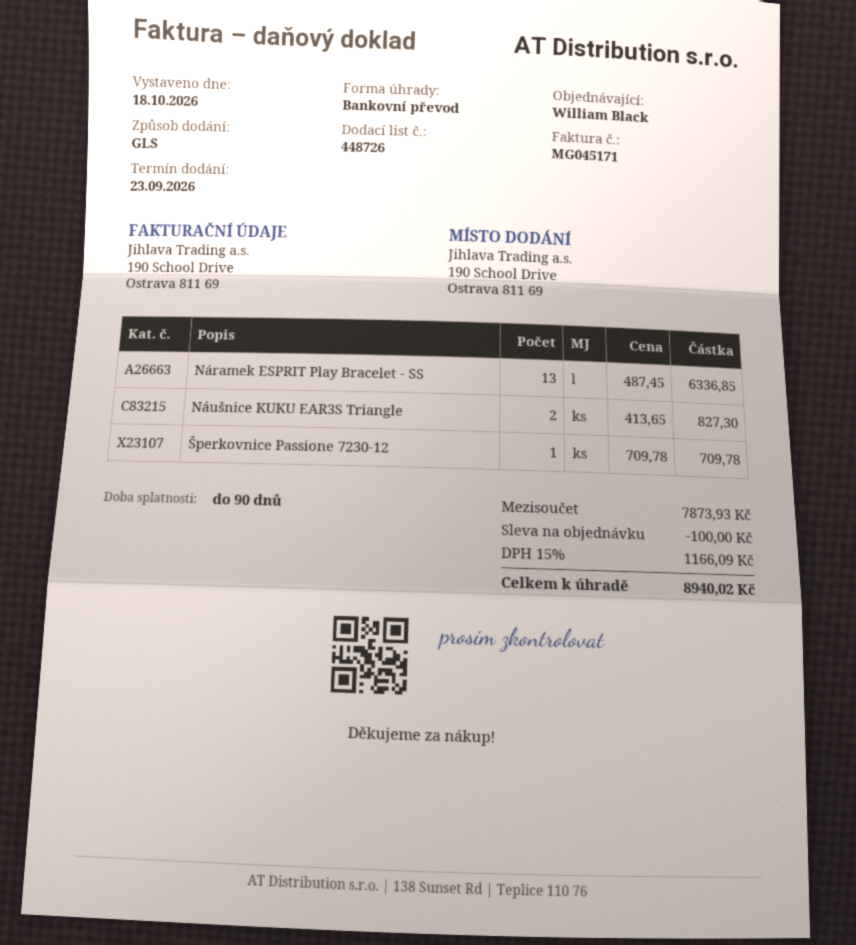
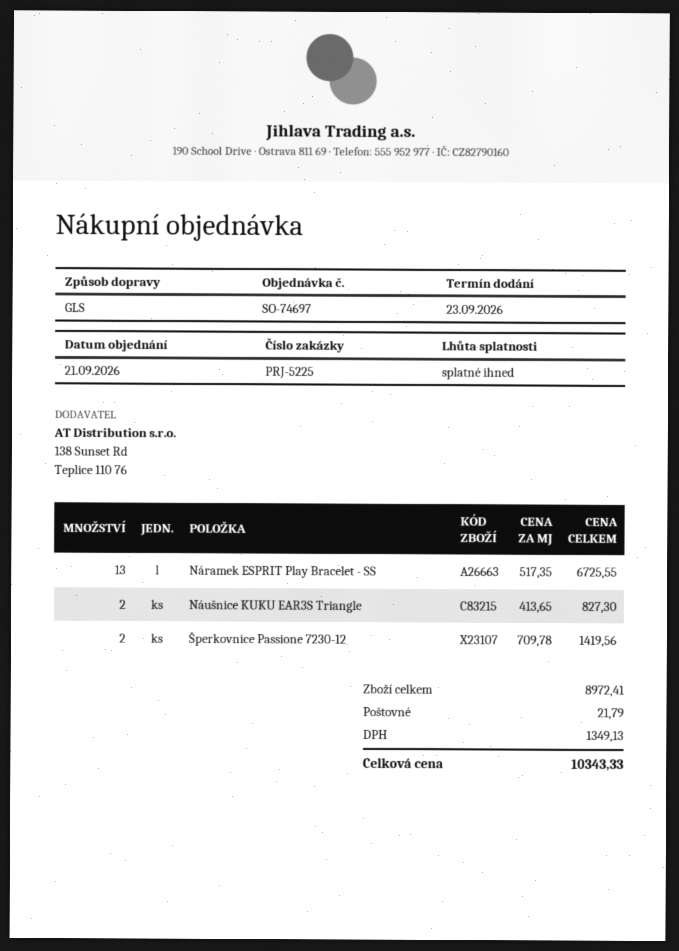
payment terms: 90 days -> on receipt
Náramek ESPRIT Play Bracelet - SS: 13 x 487.45 = 6336.85 -> 13 x 517.35 = 6725.55
Šperkovnice Passione 7230-12: 1 x 709.78 = 709.78 -> 2 x 709.78 = 1419.56
subtotal: 7873.93 -> 8972.41
discount: 100.00 -> none
shipping: none -> 21.79
tax: 1166.09 -> 1349.13
total: 8940.02 -> 10343.33

